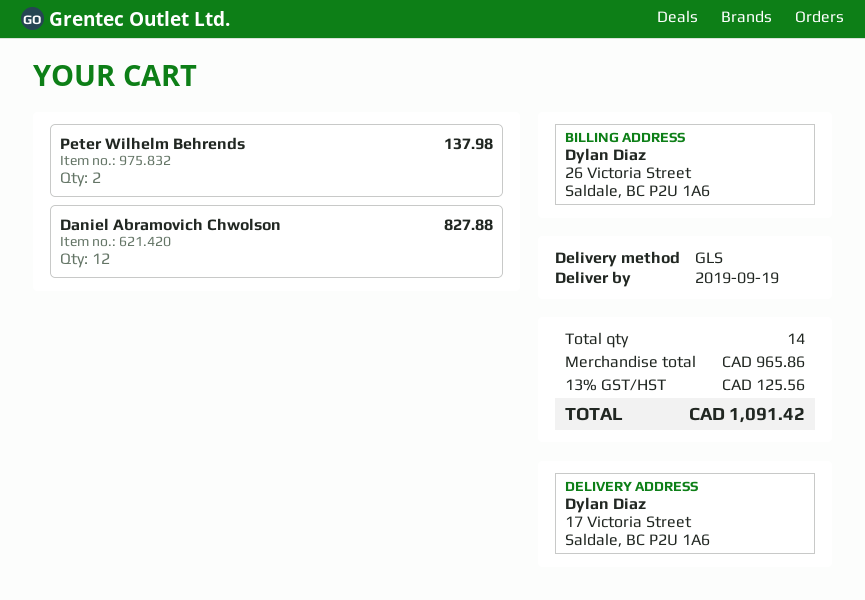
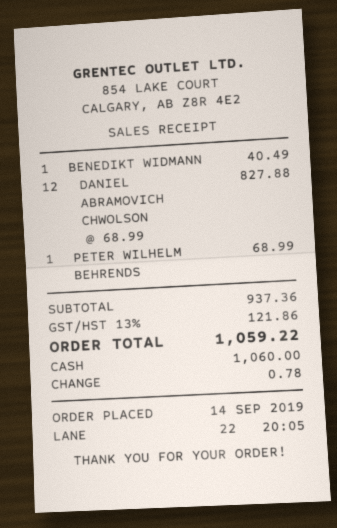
Peter Wilhelm Behrends: 2 for 137.98 -> 1 for 68.99
BENEDIKT WIDMANN: none -> 1 for 40.49
subtotal: 965.86 -> 937.36
tax: 13% = 125.56 -> 13% = 121.86
total: 1091.42 -> 1059.22

